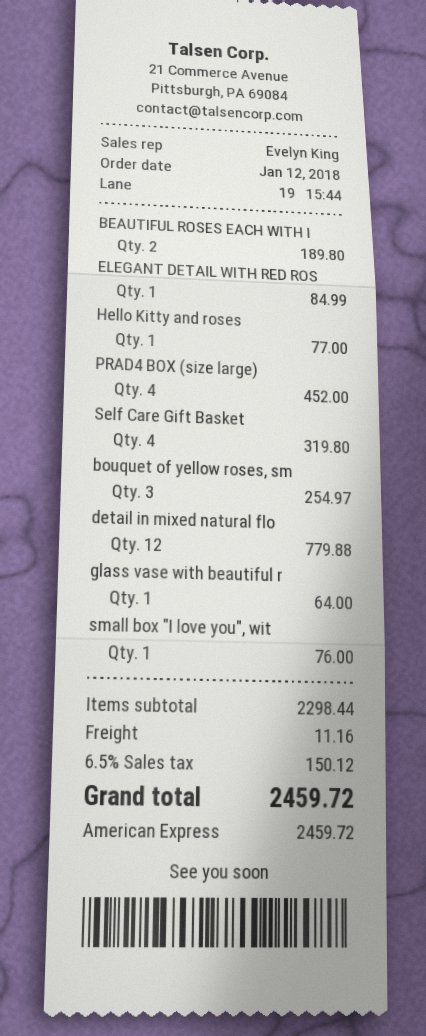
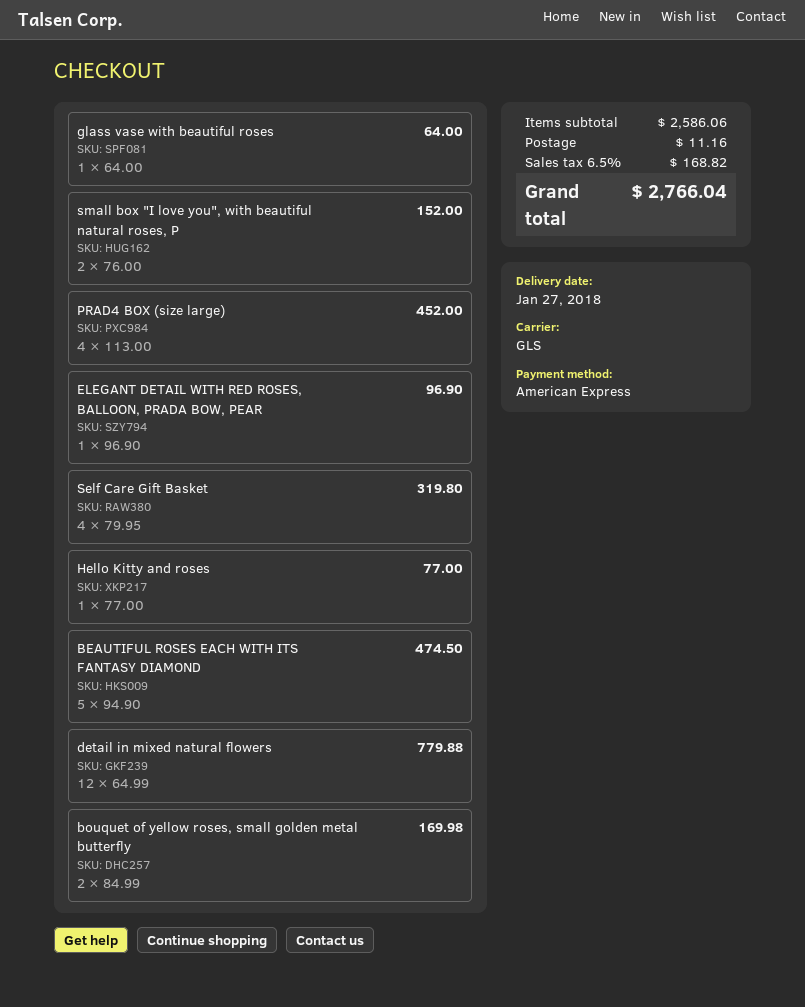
BEAUTIFUL ROSES EACH WITH I: 2 for 189.80 -> 5 for 474.50
ELEGANT DETAIL WITH RED ROS: 1 for 84.99 -> 1 for 96.90
bouquet of yellow roses, sm: 3 for 254.97 -> 2 for 169.98
small box "I love you", wit: 1 for 76.00 -> 2 for 152.00
subtotal: 2298.44 -> 2586.06
tax: 6.5% = 150.12 -> 6.5% = 168.82
total: 2459.72 -> 2766.04

